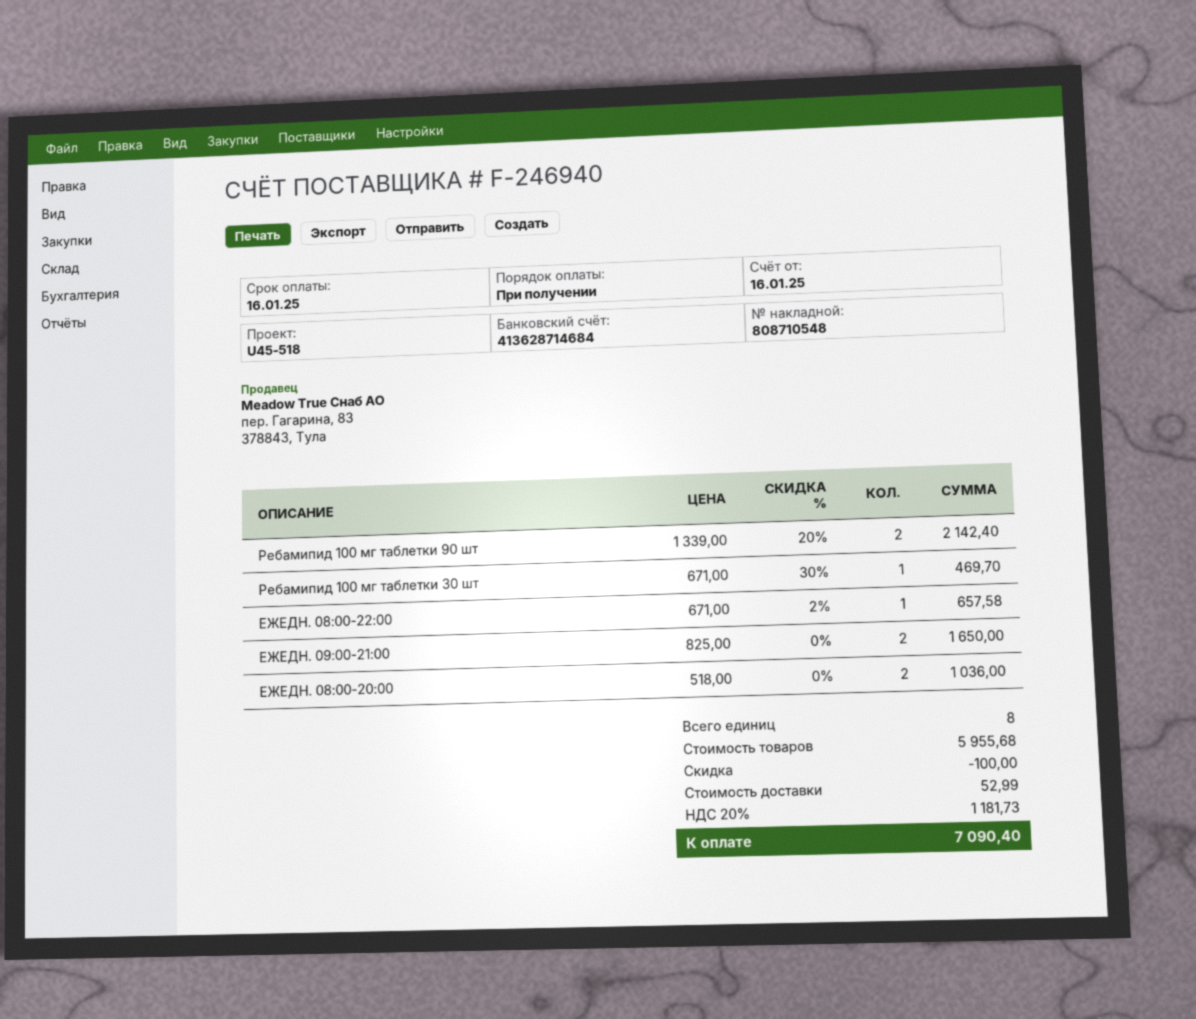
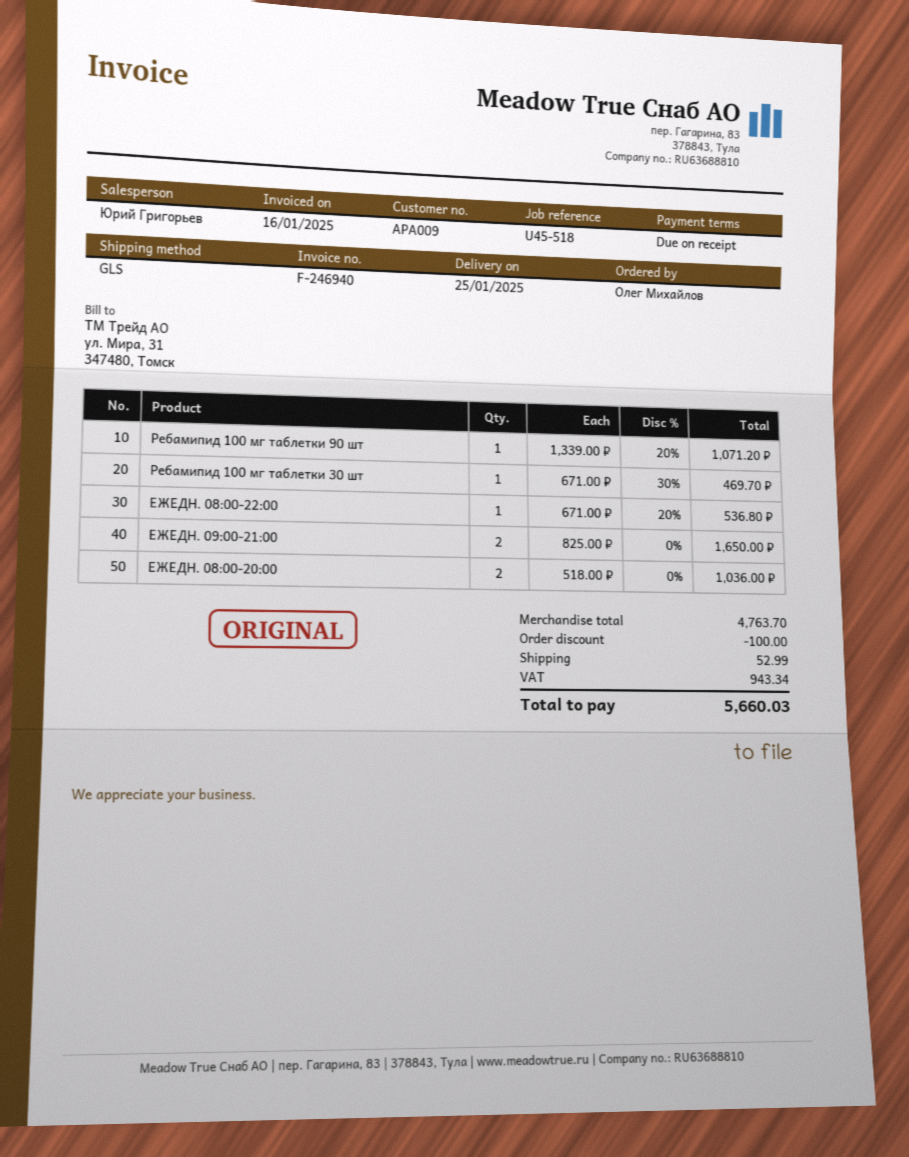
Ребамипид 100 мг таблетки 90 шт: 2 x 1339.00 - 20% = 2142.40 -> 1 x 1339.00 - 20% = 1071.20
ЕЖЕДН. 08:00-22:00: 1 x 671.00 - 2% = 657.58 -> 1 x 671.00 - 20% = 536.80
subtotal: 5955.68 -> 4763.70
tax: 1181.73 -> 943.34
total: 7090.40 -> 5660.03

